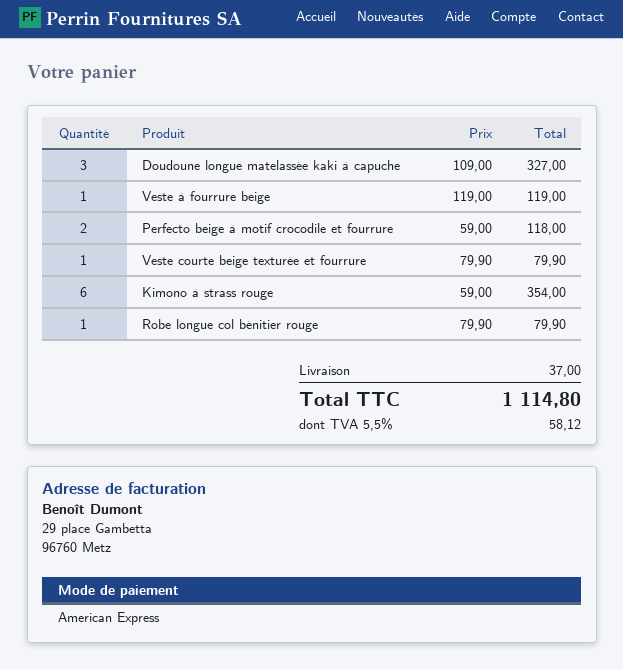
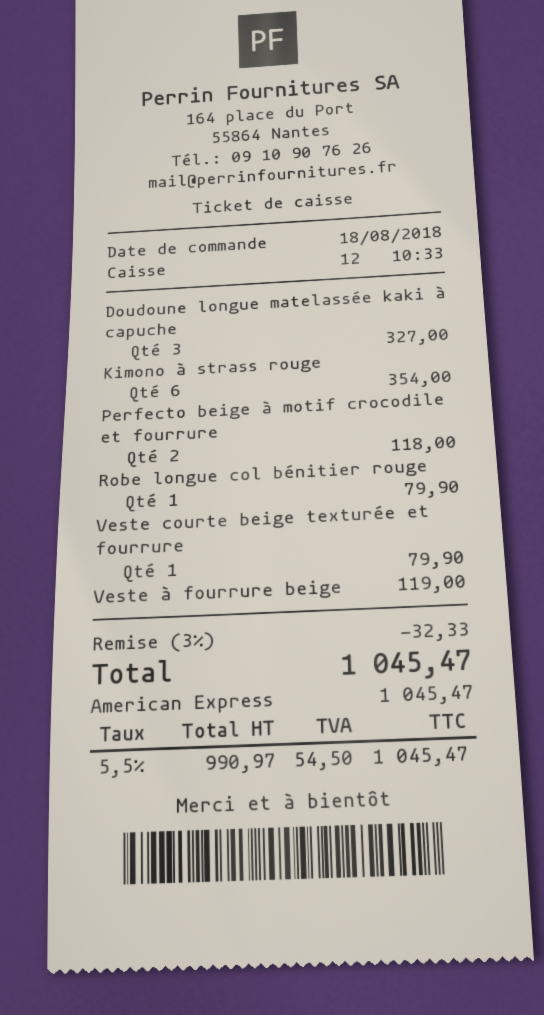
discount: none -> 3% = 32.33
shipping: 37.00 -> none
tax: 5.5% = 58.12 -> 5.5% = 54.50
total: 1114.80 -> 1045.47

